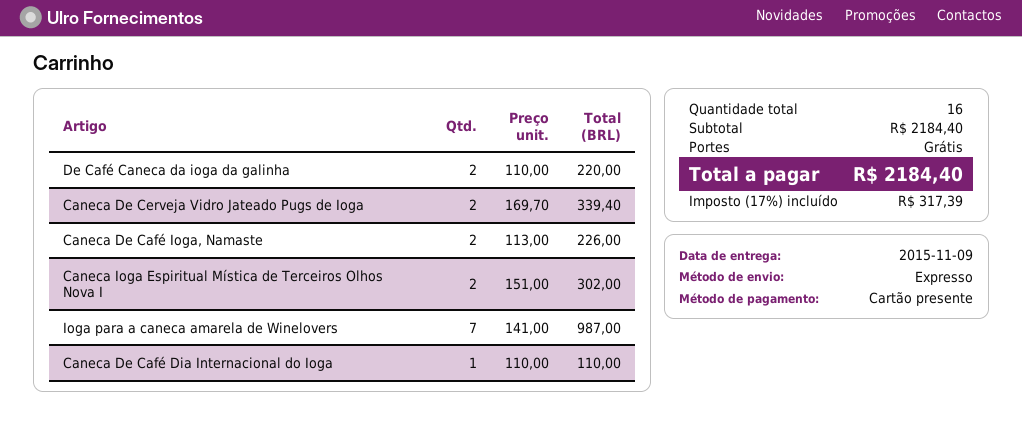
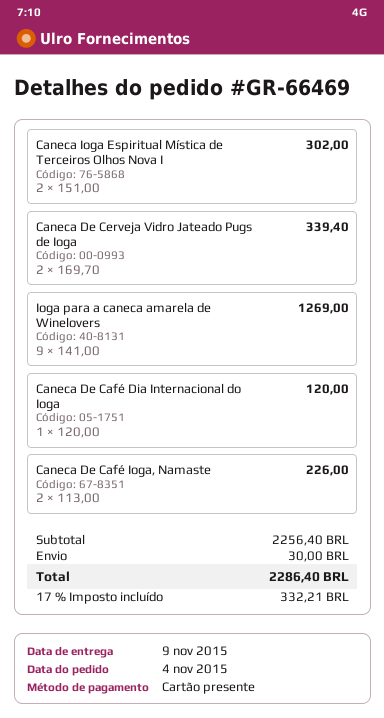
De Café Caneca da ioga da galinha: 2 x 110.00 = 220.00 -> none
Ioga para a caneca amarela de Winelovers: 7 x 141.00 = 987.00 -> 9 x 141.00 = 1269.00
Caneca De Café Dia Internacional do Ioga: 1 x 110.00 = 110.00 -> 1 x 120.00 = 120.00
subtotal: 2184.40 -> 2256.40
shipping: 0.00 -> 30.00
tax: 17% = 317.39 -> 17% = 332.21
total: 2184.40 -> 2286.40

